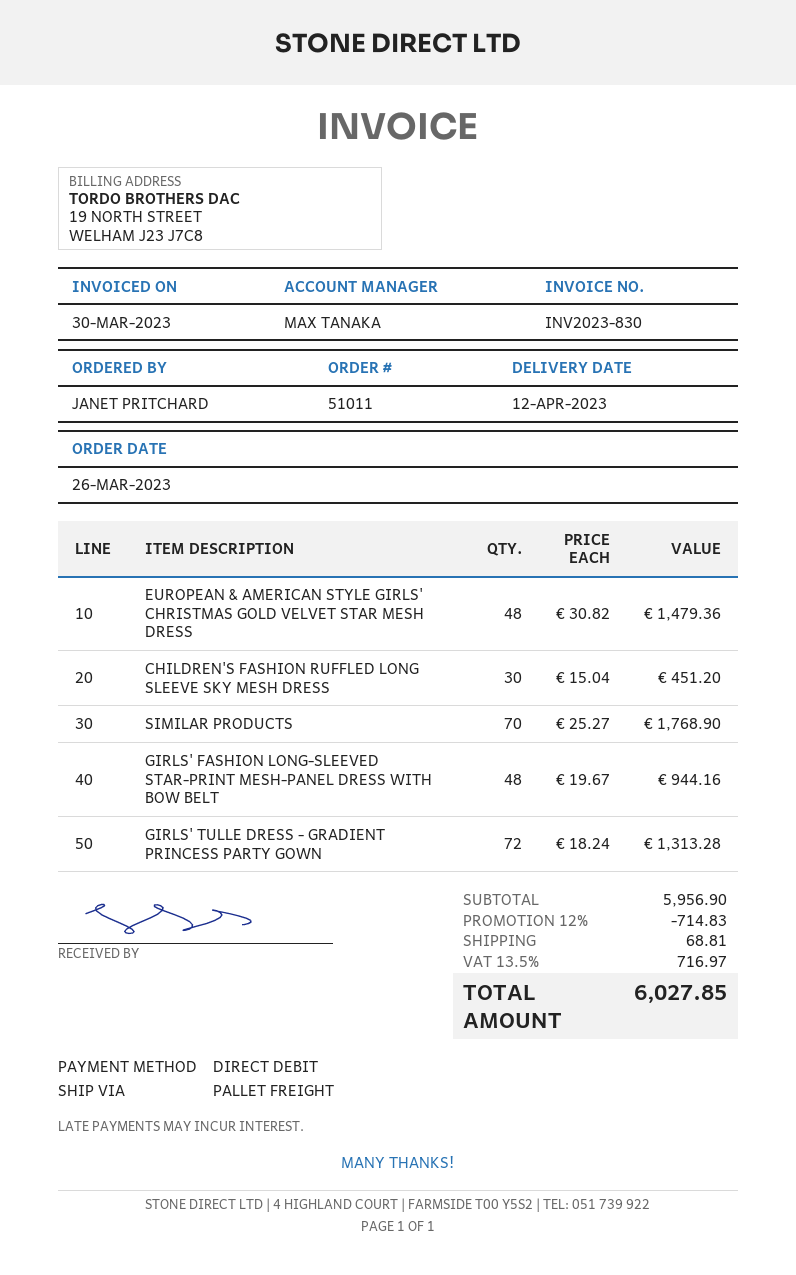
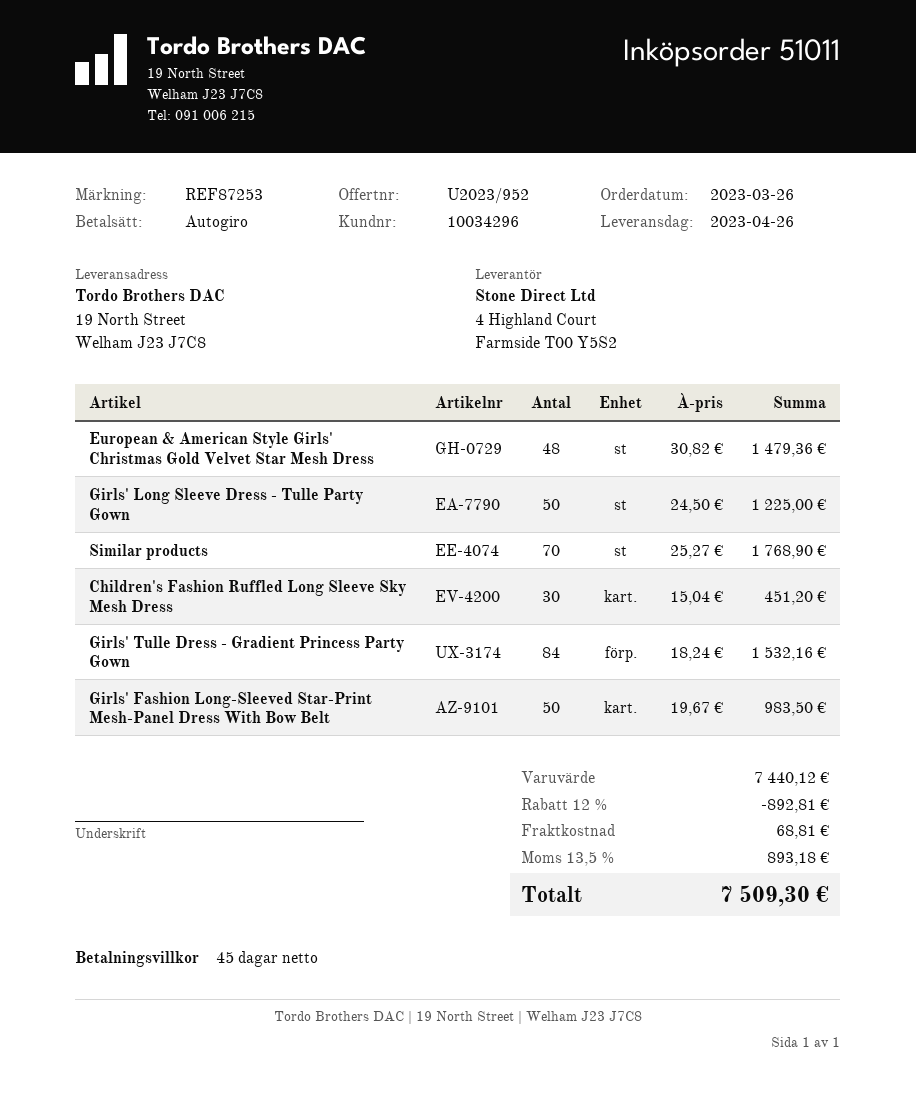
delivery date: 2023-04-12 -> 2023-04-26
GIRLS' FASHION LONG-SLEEVED STAR-PRINT MESH-PANEL DRESS WITH BOW BELT: 48 x 19.67 = 944.16 -> 50 x 19.67 = 983.50
GIRLS' TULLE DRESS - GRADIENT PRINCESS PARTY GOWN: 72 x 18.24 = 1313.28 -> 84 x 18.24 = 1532.16
Girls' Long Sleeve Dress - Tulle Party Gown: none -> 50 x 24.50 = 1225.00
subtotal: 5956.90 -> 7440.12
discount: 12% = 714.83 -> 12% = 892.81
tax: 13.5% = 716.97 -> 13.5% = 893.18
total: 6027.85 -> 7509.30

